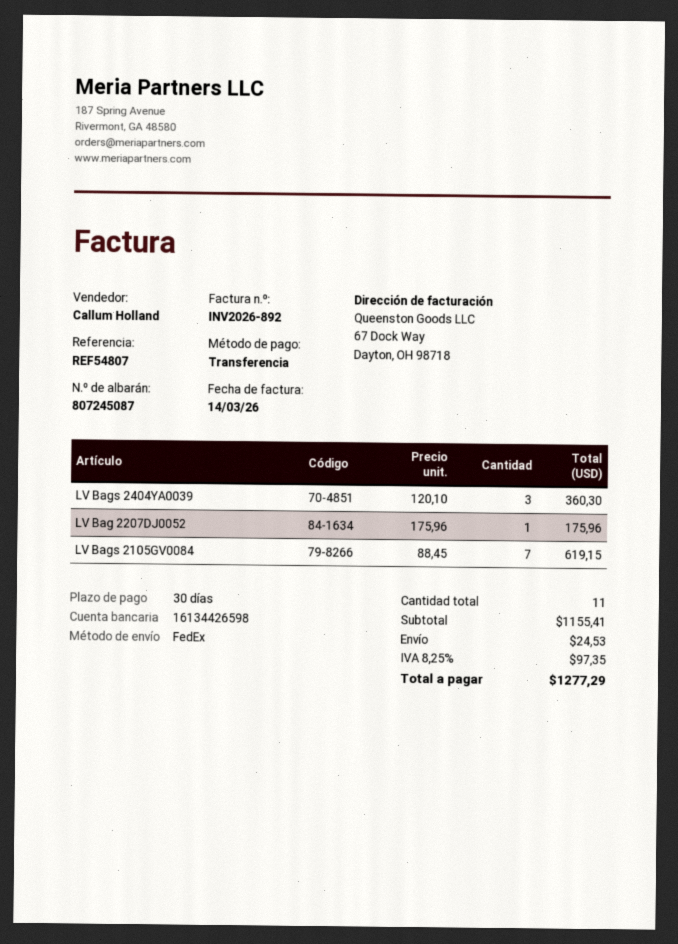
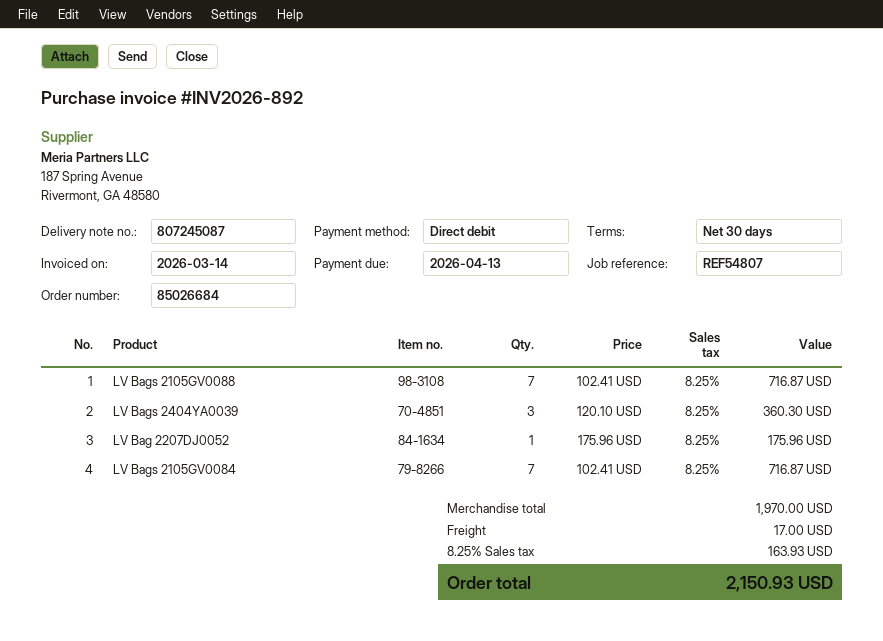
payment method: bank transfer -> direct debit
LV Bags 2105GV0084: 7 x 88.45 = 619.15 -> 7 x 102.41 = 716.87
LV Bags 2105GV0088: none -> 7 x 102.41 = 716.87
subtotal: 1155.41 -> 1970.00
shipping: 24.53 -> 17.00
tax: 8.25% = 97.35 -> 8.25% = 163.93
total: 1277.29 -> 2150.93

